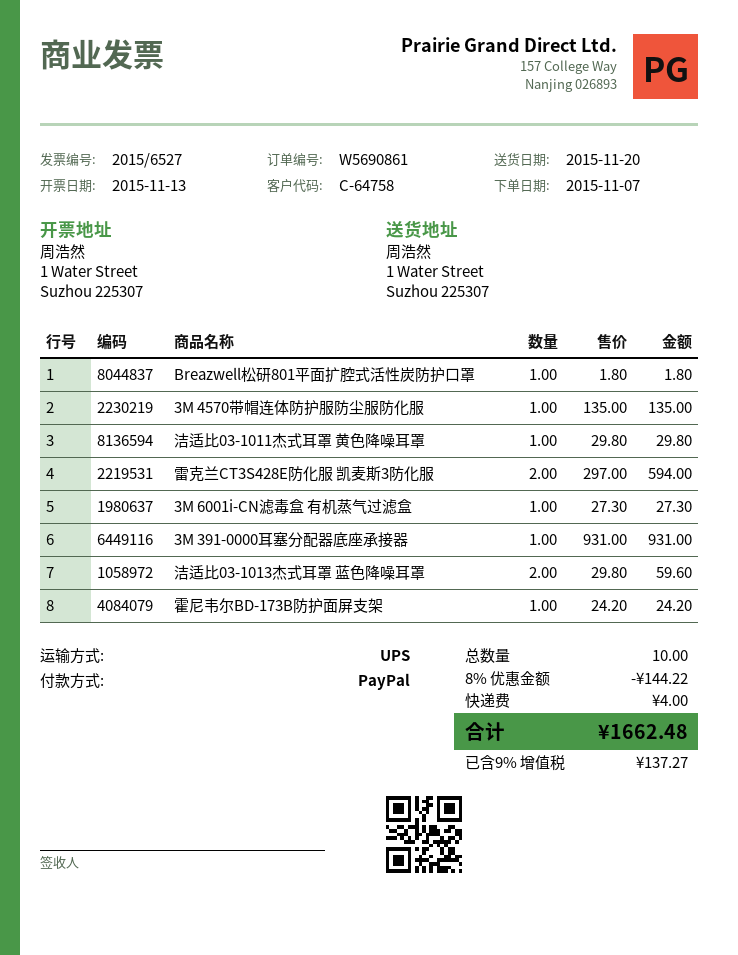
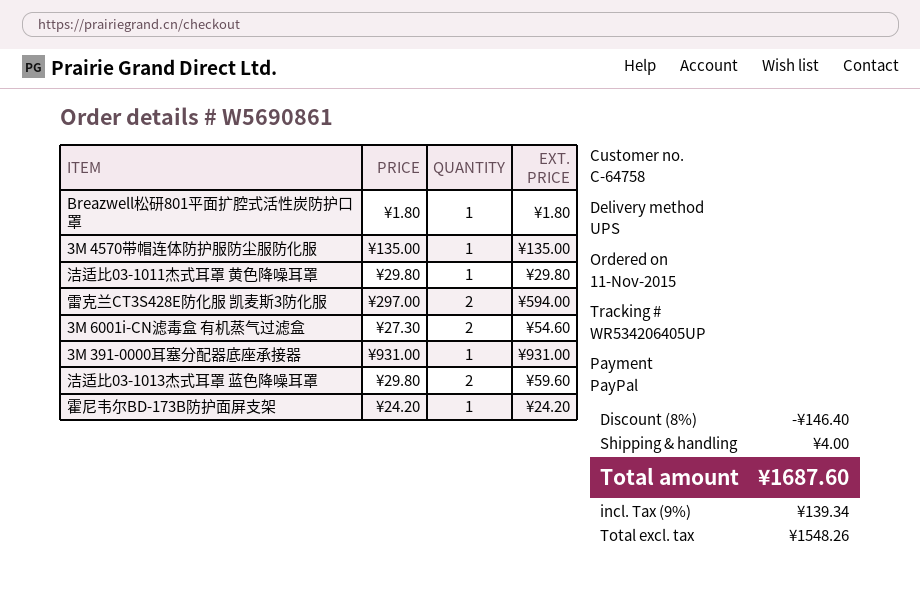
order date: 2015-11-07 -> 2015-11-11
3M 6001i-CN滤毒盒 有机蒸气过滤盒: 1 x 27.30 = 27.30 -> 2 x 27.30 = 54.60
discount: 8% = 144.22 -> 8% = 146.40
tax: 9% = 137.27 -> 9% = 139.34
total: 1662.48 -> 1687.60

